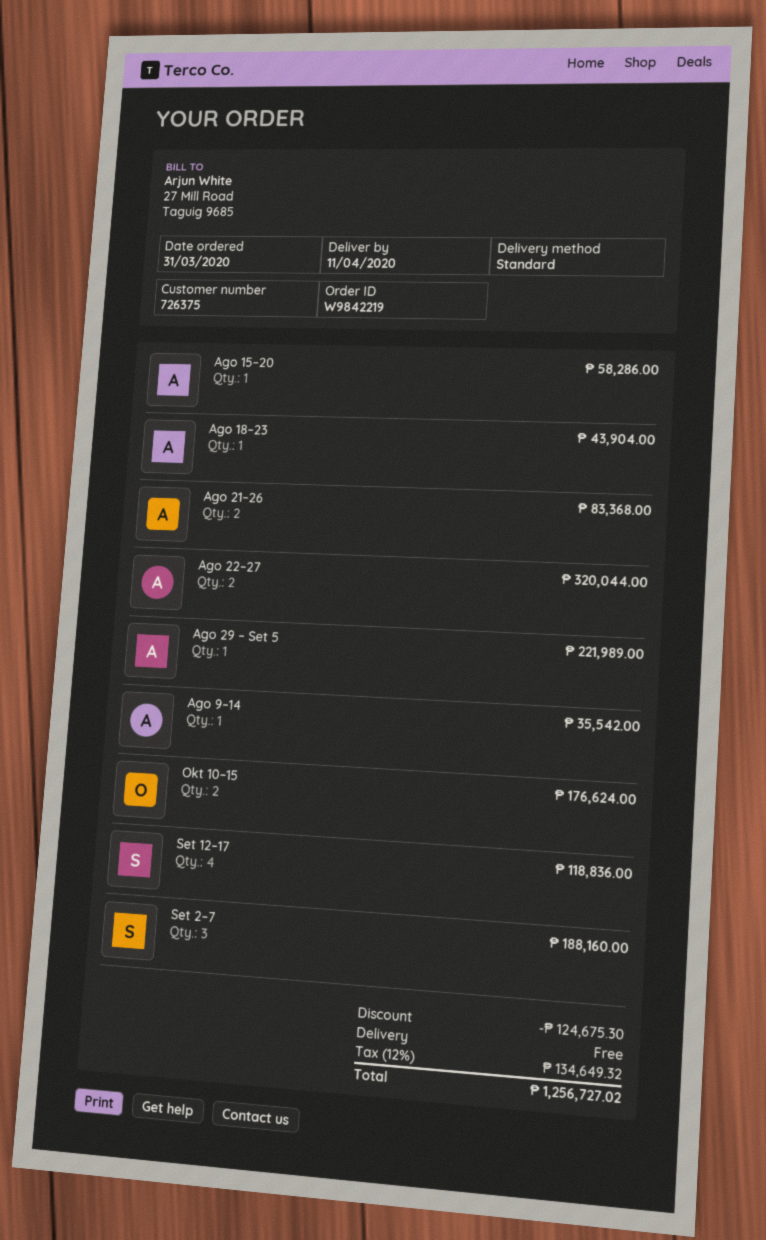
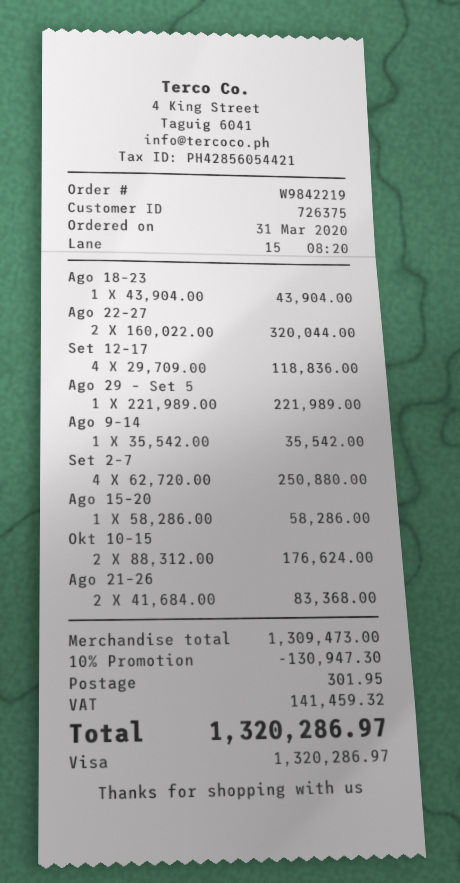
Set 2–7: 3 for 188160.00 -> 4 for 250880.00
discount: 124675.30 -> 130947.30
shipping: 0.00 -> 301.95
tax: 134649.32 -> 141459.32
total: 1256727.02 -> 1320286.97

